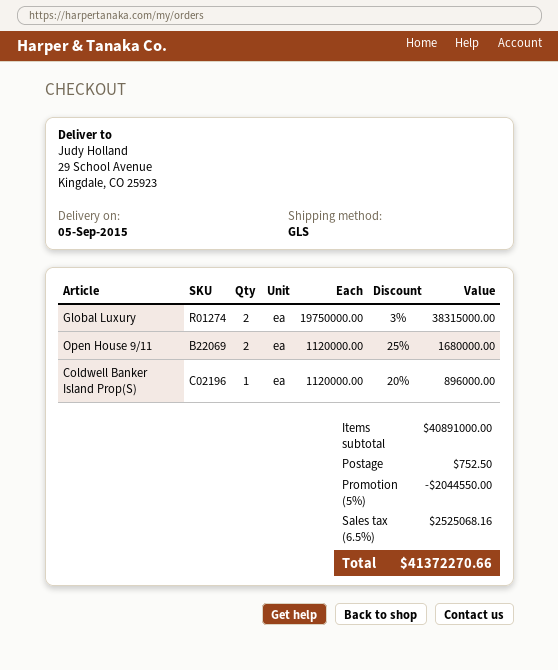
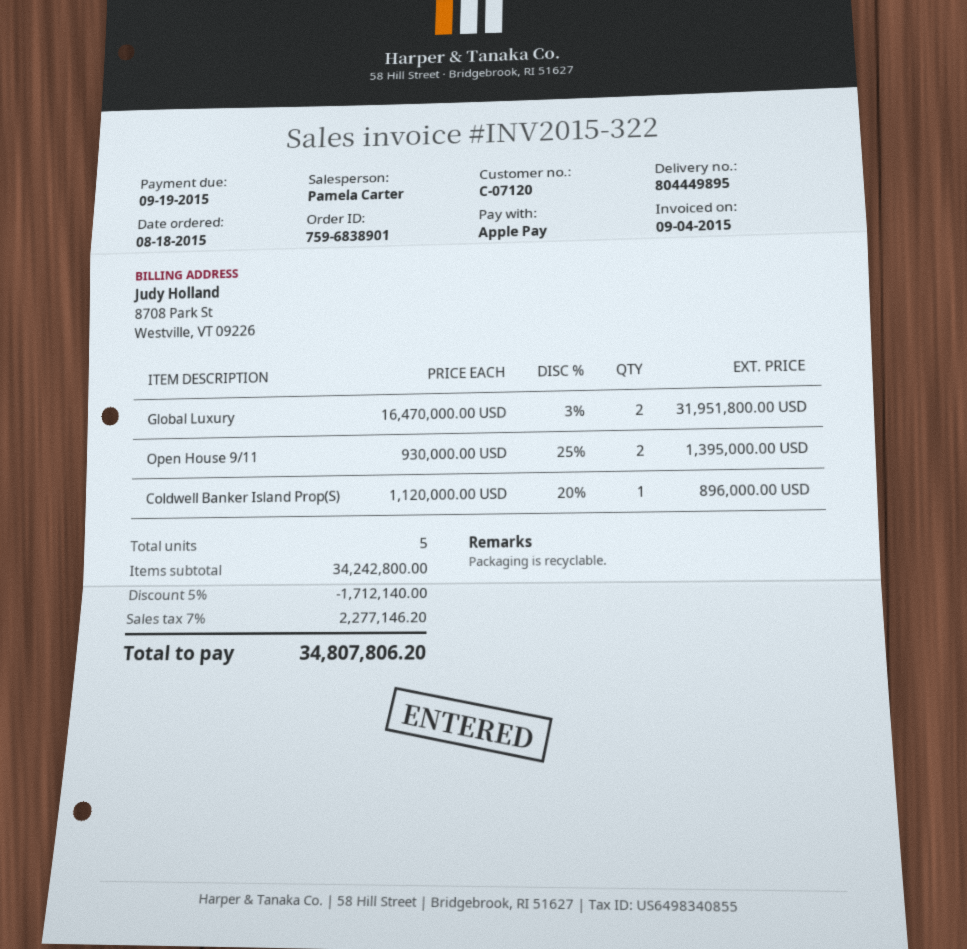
Global Luxury: 2 x 19750000.00 - 3% = 38315000.00 -> 2 x 16470000.00 - 3% = 31951800.00
Open House 9/11: 2 x 1120000.00 - 25% = 1680000.00 -> 2 x 930000.00 - 25% = 1395000.00
subtotal: 40891000.00 -> 34242800.00
discount: 5% = 2044550.00 -> 5% = 1712140.00
shipping: 752.50 -> none
tax: 6.5% = 2525068.16 -> 7% = 2277146.20
total: 41372270.66 -> 34807806.20

